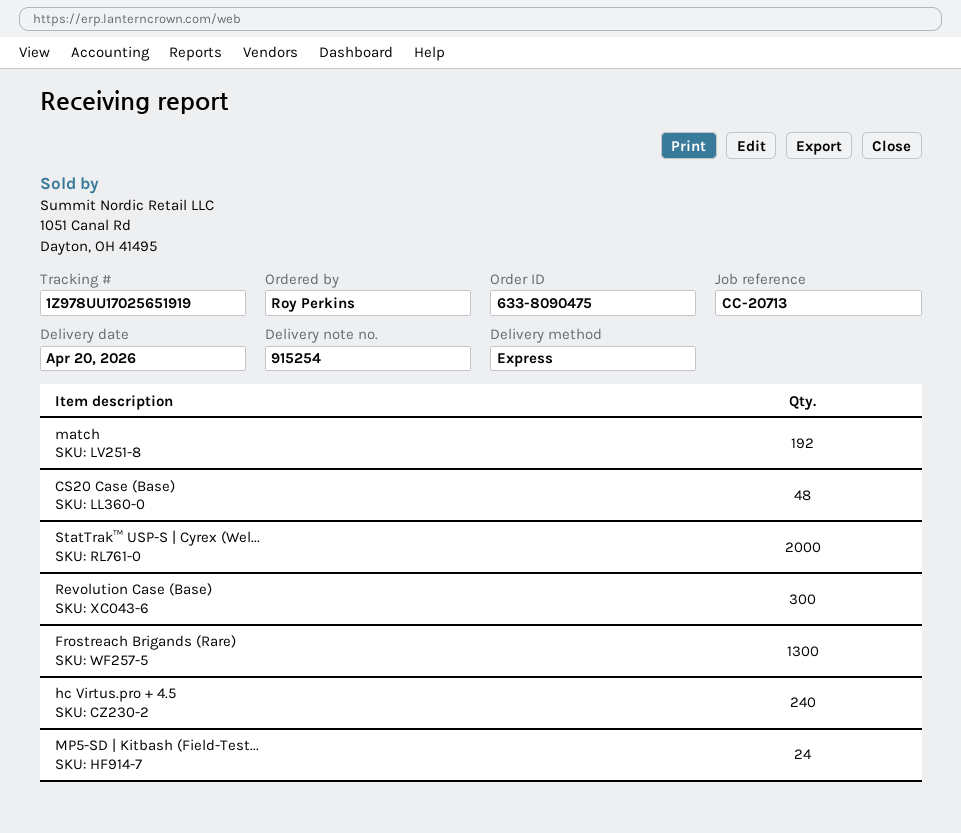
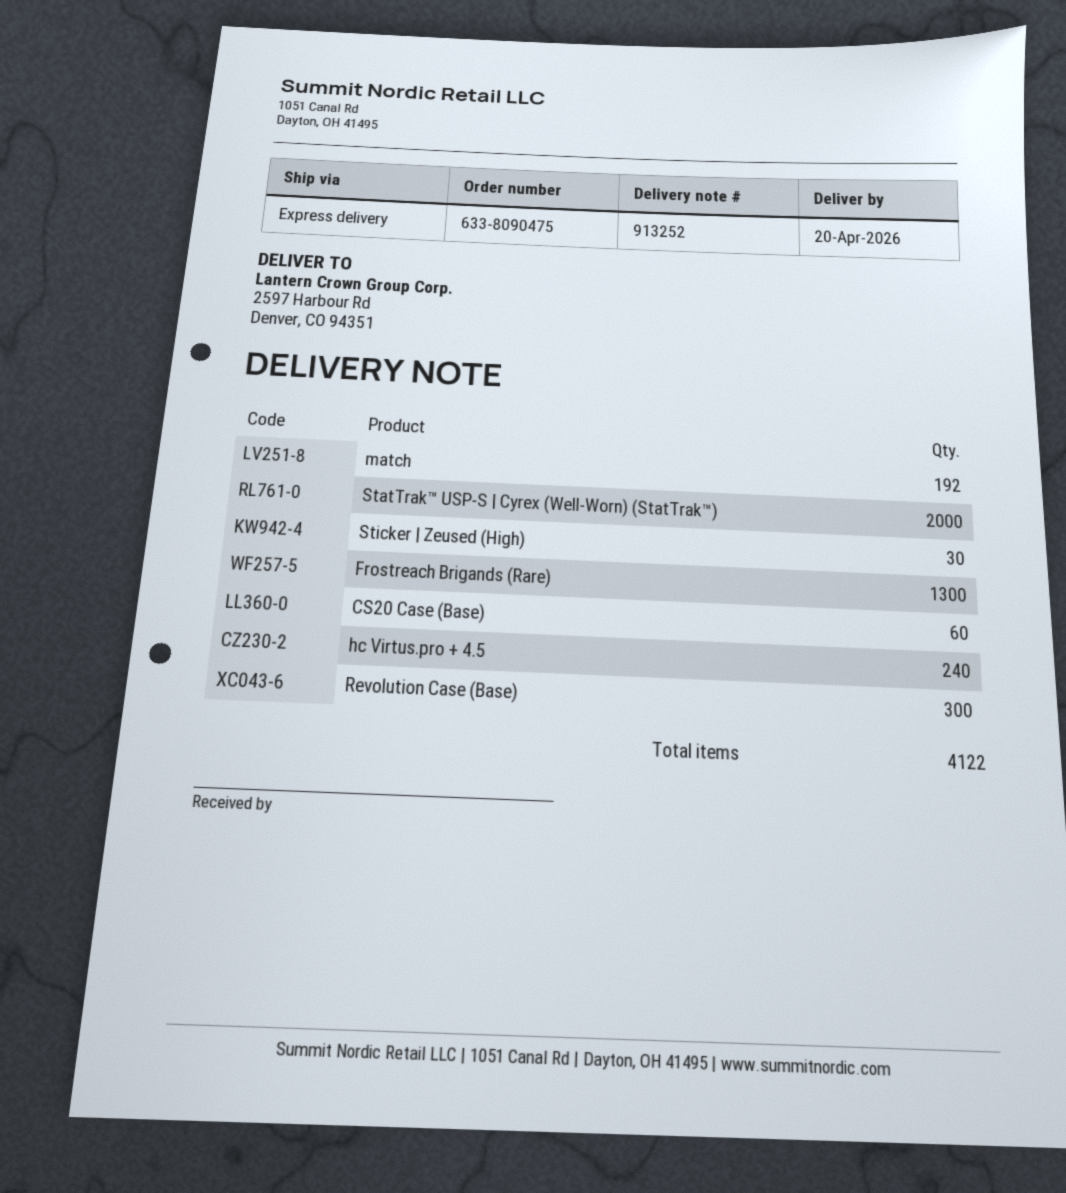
delivery note number: 915254 -> 913252
CS20 Case (Base): 48 -> 60
MP5-SD | Kitbash (Field-Test...: 24 -> none
Sticker | Zeused (High): none -> 30

